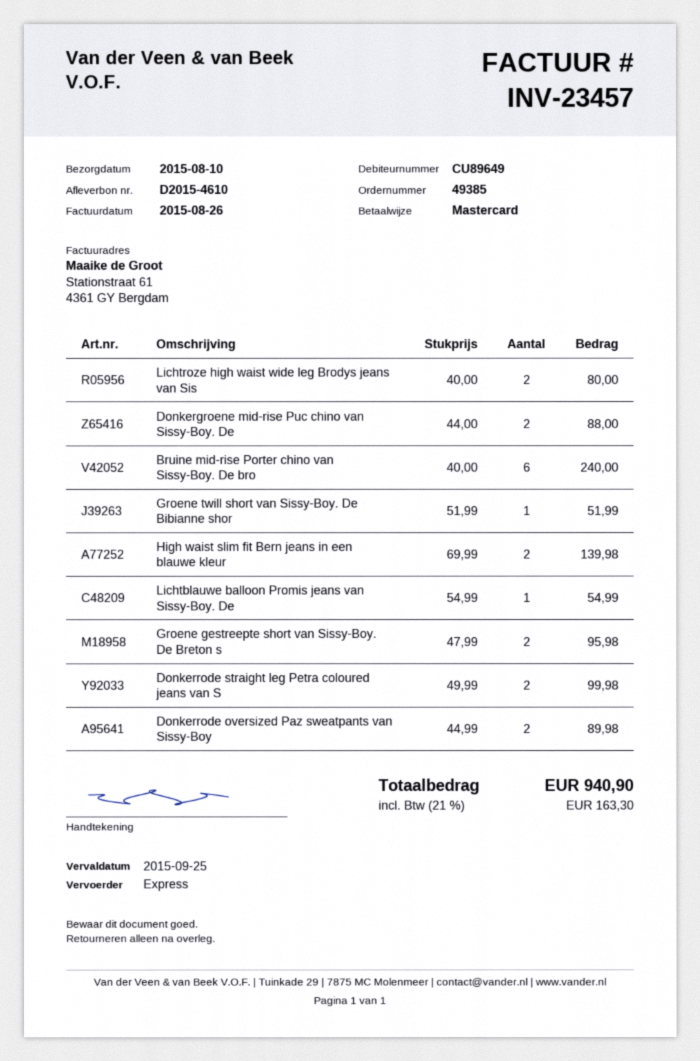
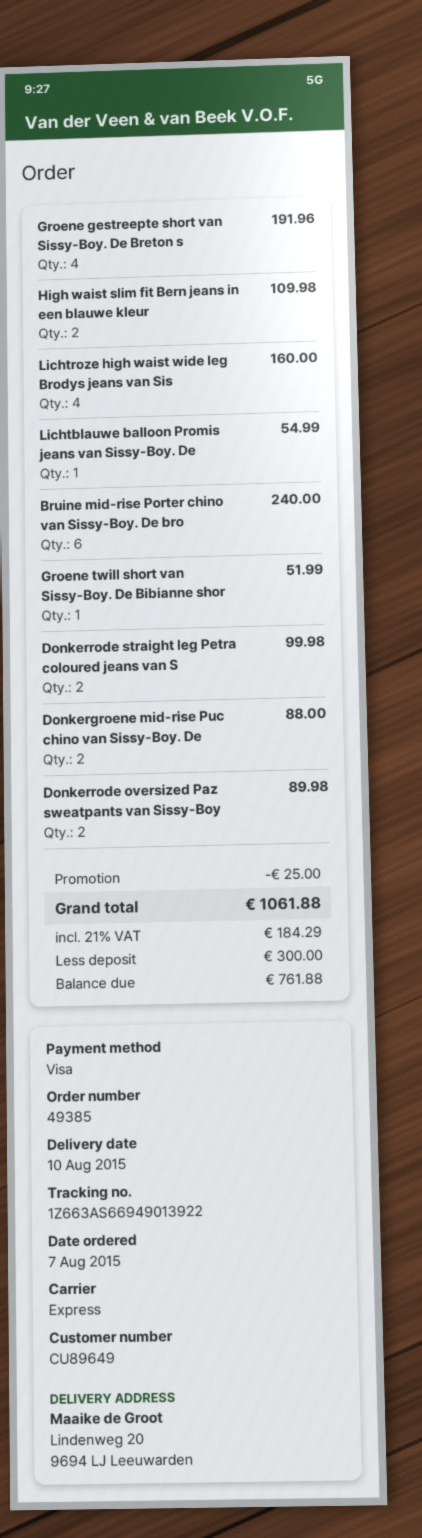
payment method: Mastercard -> Visa
Lichtroze high waist wide leg Brodys jeans van Sis: 2 for 80.00 -> 4 for 160.00
High waist slim fit Bern jeans in een blauwe kleur: 2 for 139.98 -> 2 for 109.98
Groene gestreepte short van Sissy-Boy. De Breton s: 2 for 95.98 -> 4 for 191.96
discount: none -> 25.00
tax: 21% = 163.30 -> 21% = 184.29
total: 940.90 -> 1061.88

